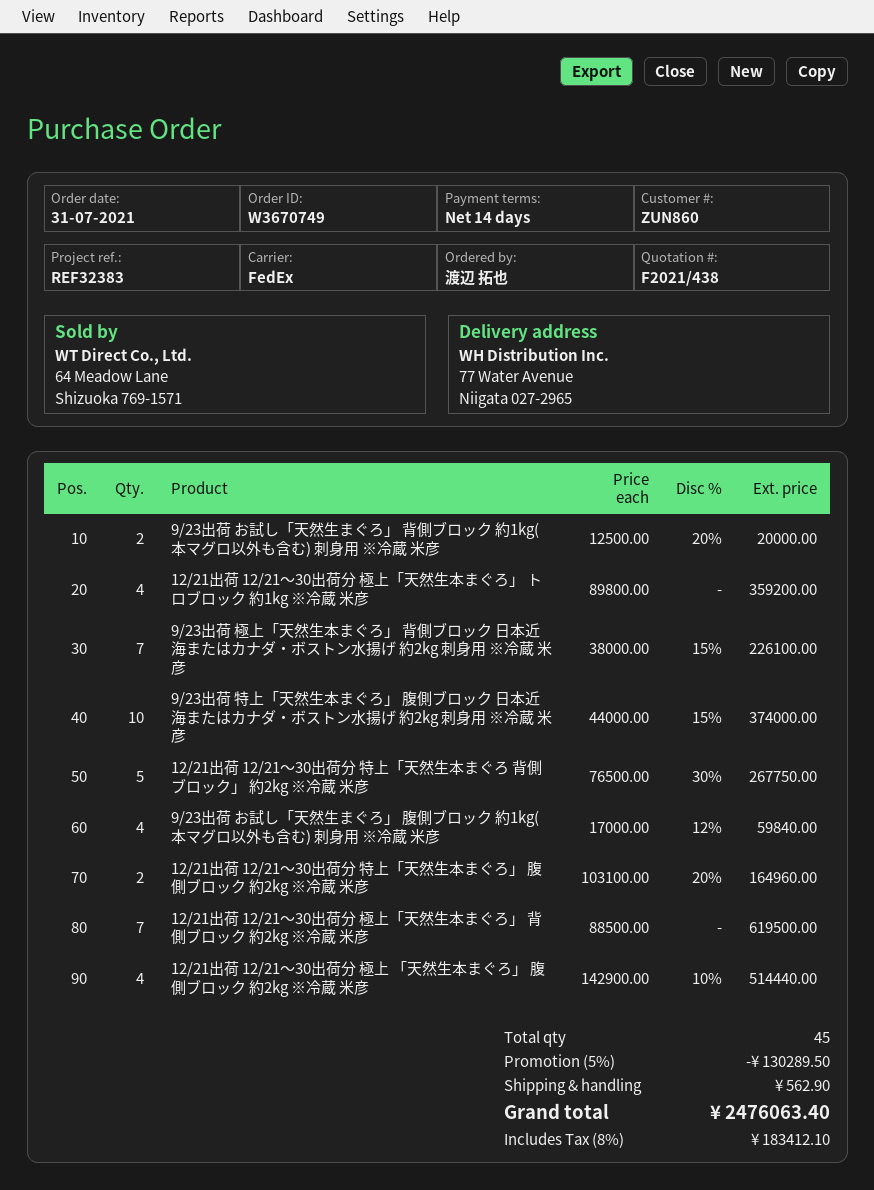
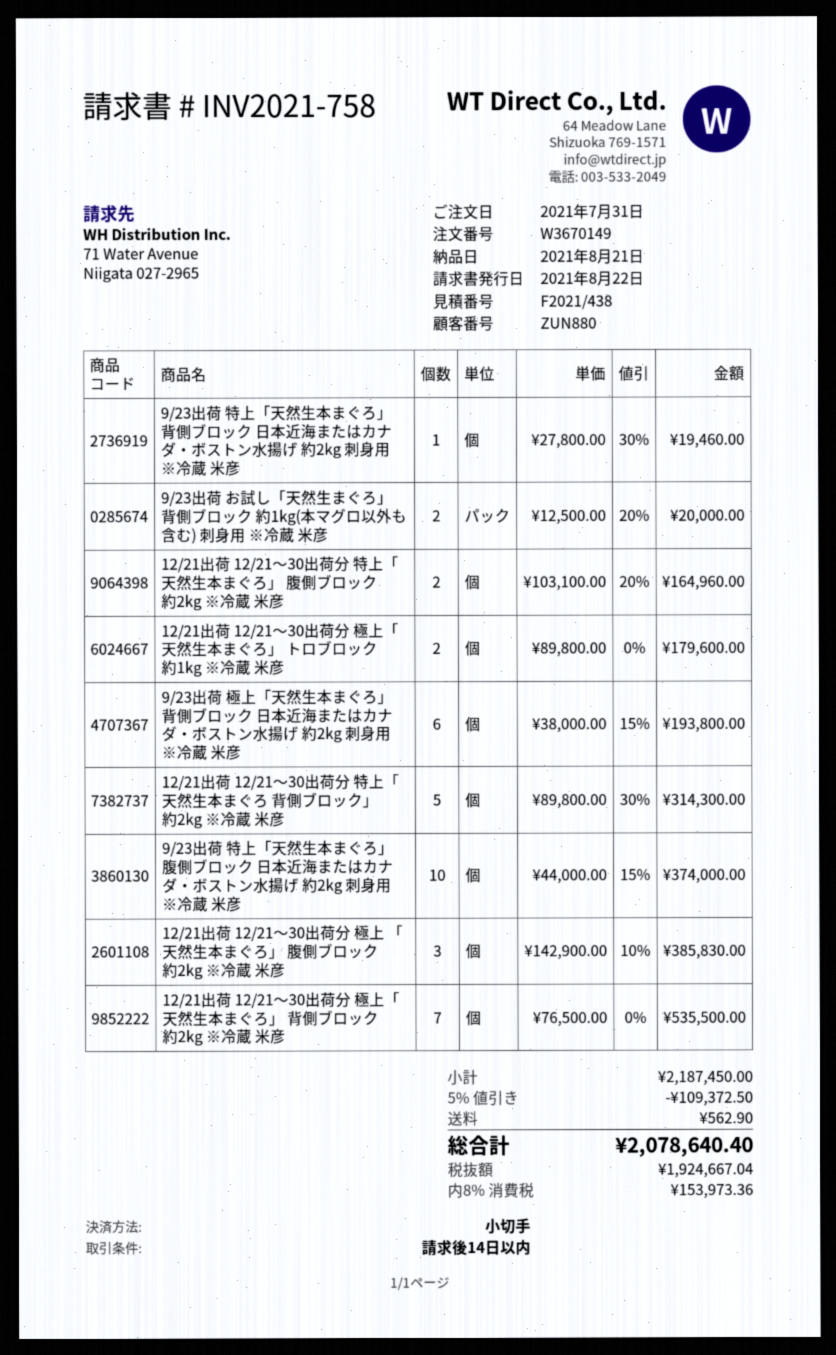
order number: W3670749 -> W3670149
customer number: ZUN860 -> ZUN880
12/21出荷 12/21〜30出荷分 極上「天然生本まぐろ」 トロブロック 約1kg ※冷蔵 米彦: 4 x 89800.00 = 359200.00 -> 2 x 89800.00 = 179600.00
9/23出荷 極上「天然生本まぐろ」 背側ブロック 日本近海またはカナダ・ボストン水揚げ 約2kg 刺身用 ※冷蔵 米彦: 7 x 38000.00 - 15% = 226100.00 -> 6 x 38000.00 - 15% = 193800.00
12/21出荷 12/21〜30出荷分 特上「天然生本まぐろ 背側ブロック」 約2kg ※冷蔵 米彦: 5 x 76500.00 - 30% = 267750.00 -> 5 x 89800.00 - 30% = 314300.00
9/23出荷 お試し「天然生まぐろ」 腹側ブロック 約1kg(本マグロ以外も含む) 刺身用 ※冷蔵 米彦: 4 x 17000.00 - 12% = 59840.00 -> none
12/21出荷 12/21〜30出荷分 極上「天然生本まぐろ」 背側ブロック 約2kg ※冷蔵 米彦: 7 x 88500.00 = 619500.00 -> 7 x 76500.00 = 535500.00
12/21出荷 12/21〜30出荷分 極上 「天然生本まぐろ」 腹側ブロック 約2kg ※冷蔵 米彦: 4 x 142900.00 - 10% = 514440.00 -> 3 x 142900.00 - 10% = 385830.00
9/23出荷 特上「天然生本まぐろ」 背側ブロック 日本近海またはカナダ・ボストン水揚げ 約2kg 刺身用 ※冷蔵 米彦: none -> 1 x 27800.00 - 30% = 19460.00
discount: 5% = 130289.50 -> 5% = 109372.50
tax: 8% = 183412.10 -> 8% = 153973.36
total: 2476063.40 -> 2078640.40

